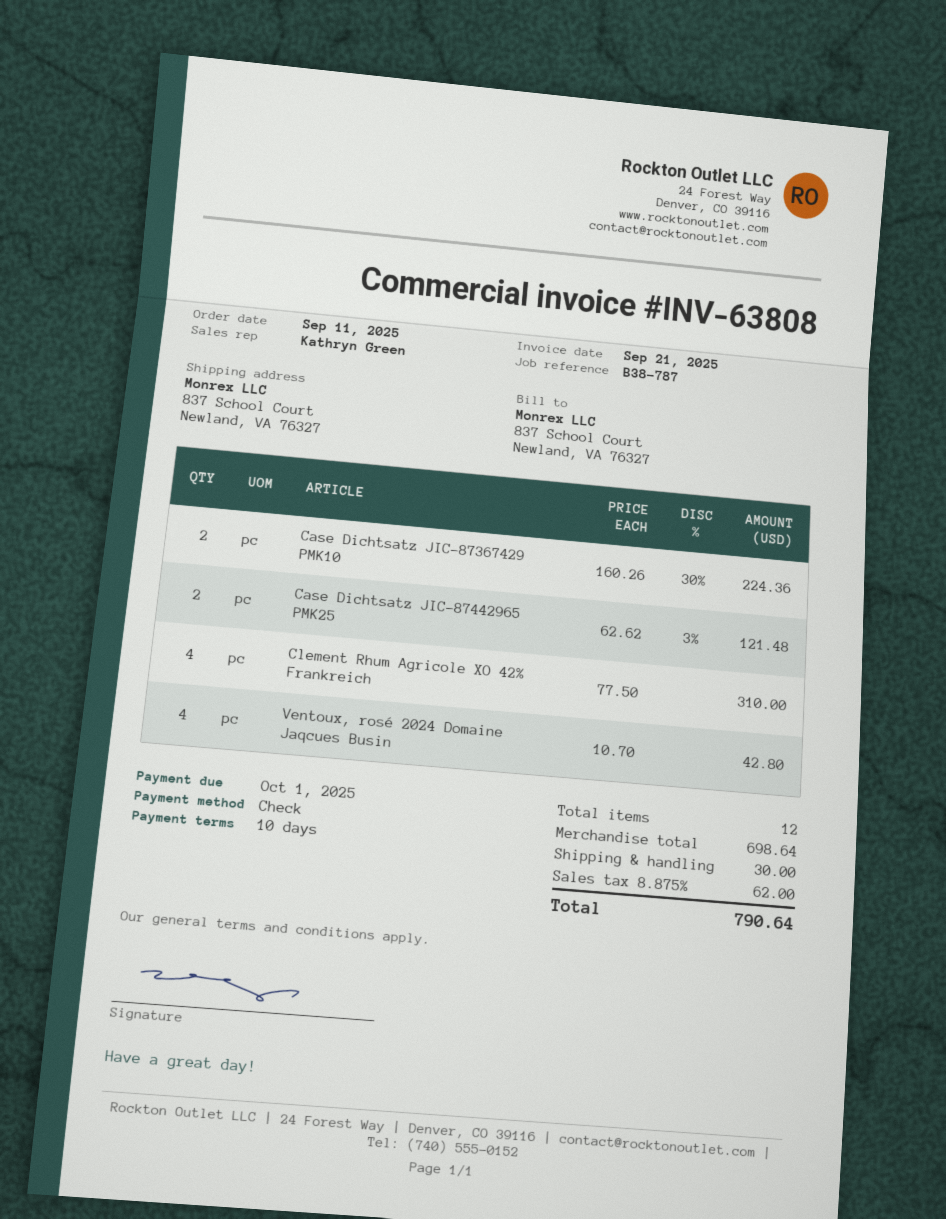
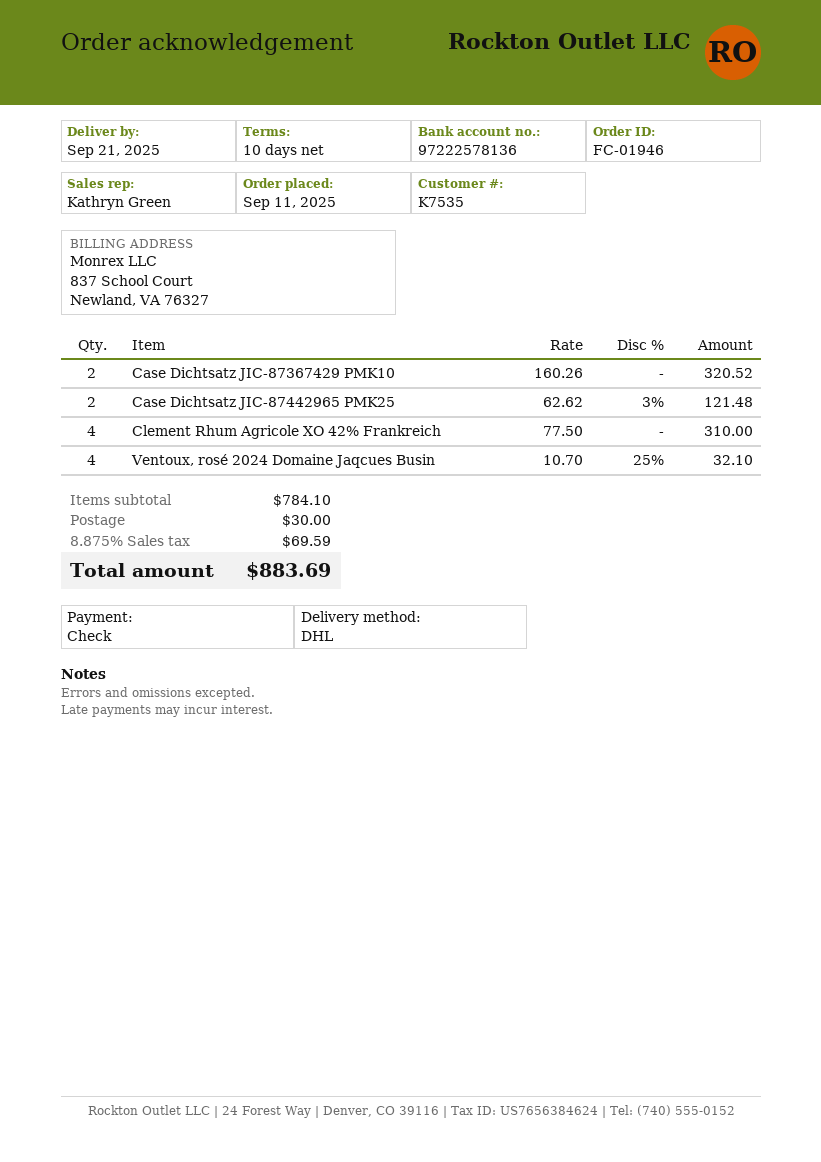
Case Dichtsatz JIC-87367429 PMK10: 2 x 160.26 - 30% = 224.36 -> 2 x 160.26 = 320.52
Ventoux, rosé 2024 Domaine Jaqcues Busin: 4 x 10.70 = 42.80 -> 4 x 10.70 - 25% = 32.10
subtotal: 698.64 -> 784.10
tax: 8.875% = 62.00 -> 8.875% = 69.59
total: 790.64 -> 883.69

